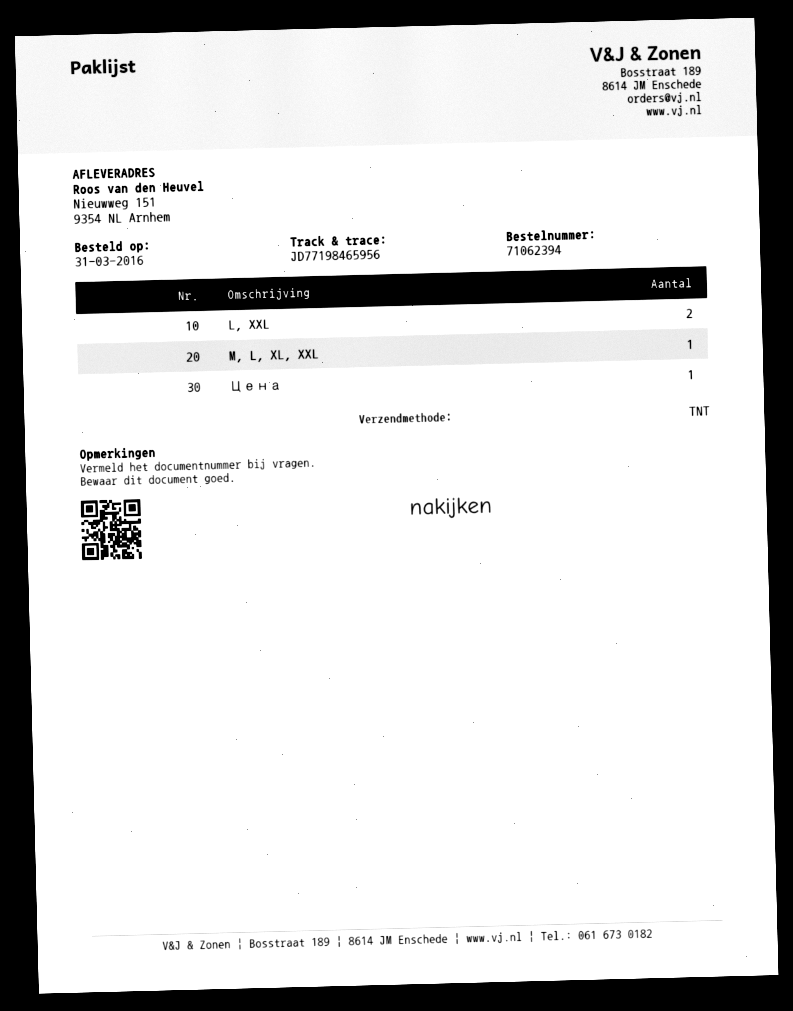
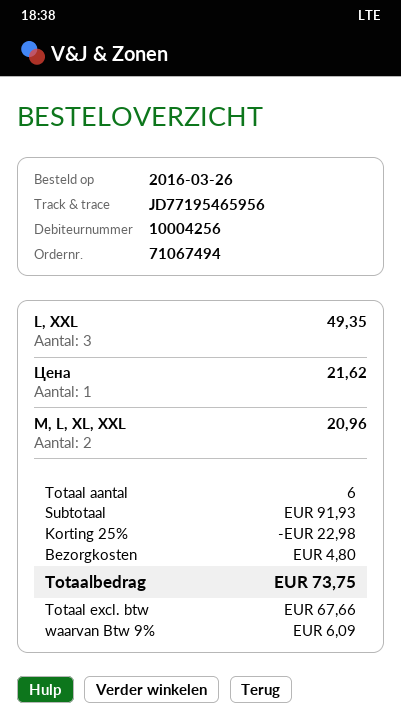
order number: 71062394 -> 71067494
order date: 2016-03-31 -> 2016-03-26
tracking number: JD77198465956 -> JD77195465956
L, XXL: 2 -> 3
M, L, XL, XXL: 1 -> 2

